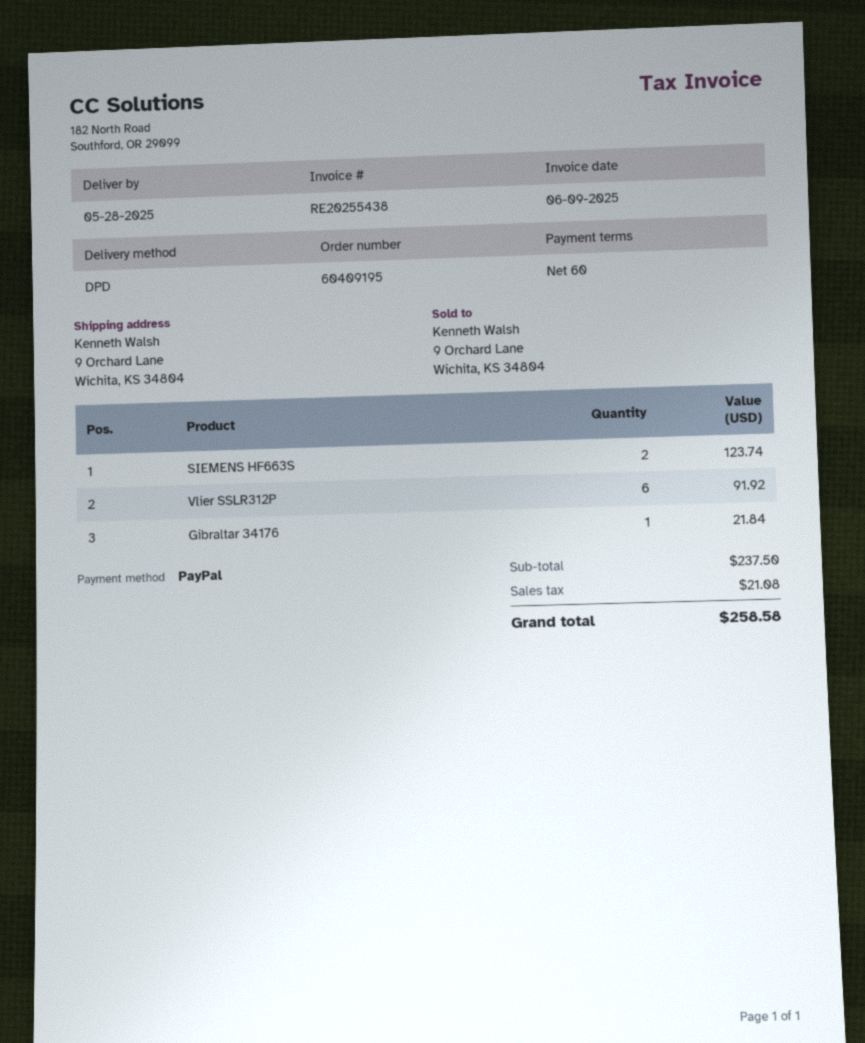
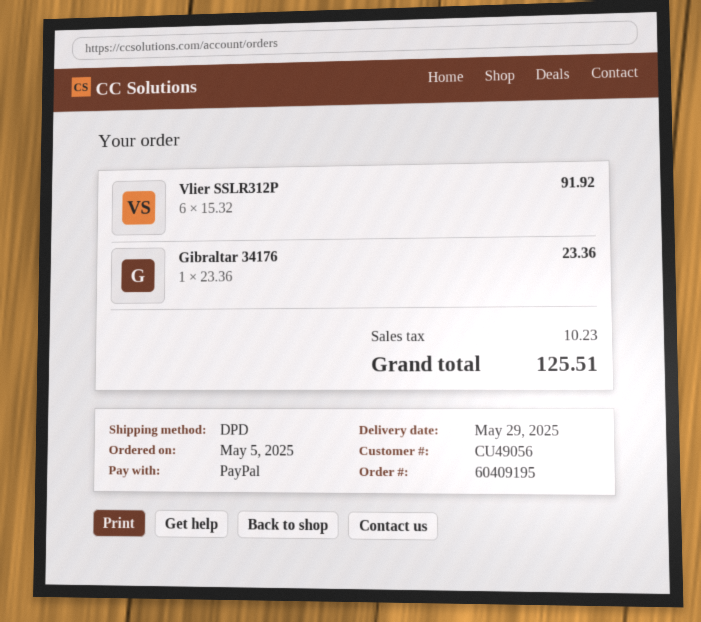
delivery date: 2025-05-28 -> 2025-05-29
SIEMENS HF663S: 2 for 123.74 -> none
Gibraltar 34176: 1 for 21.84 -> 1 for 23.36
tax: 21.08 -> 10.23
total: 258.58 -> 125.51

